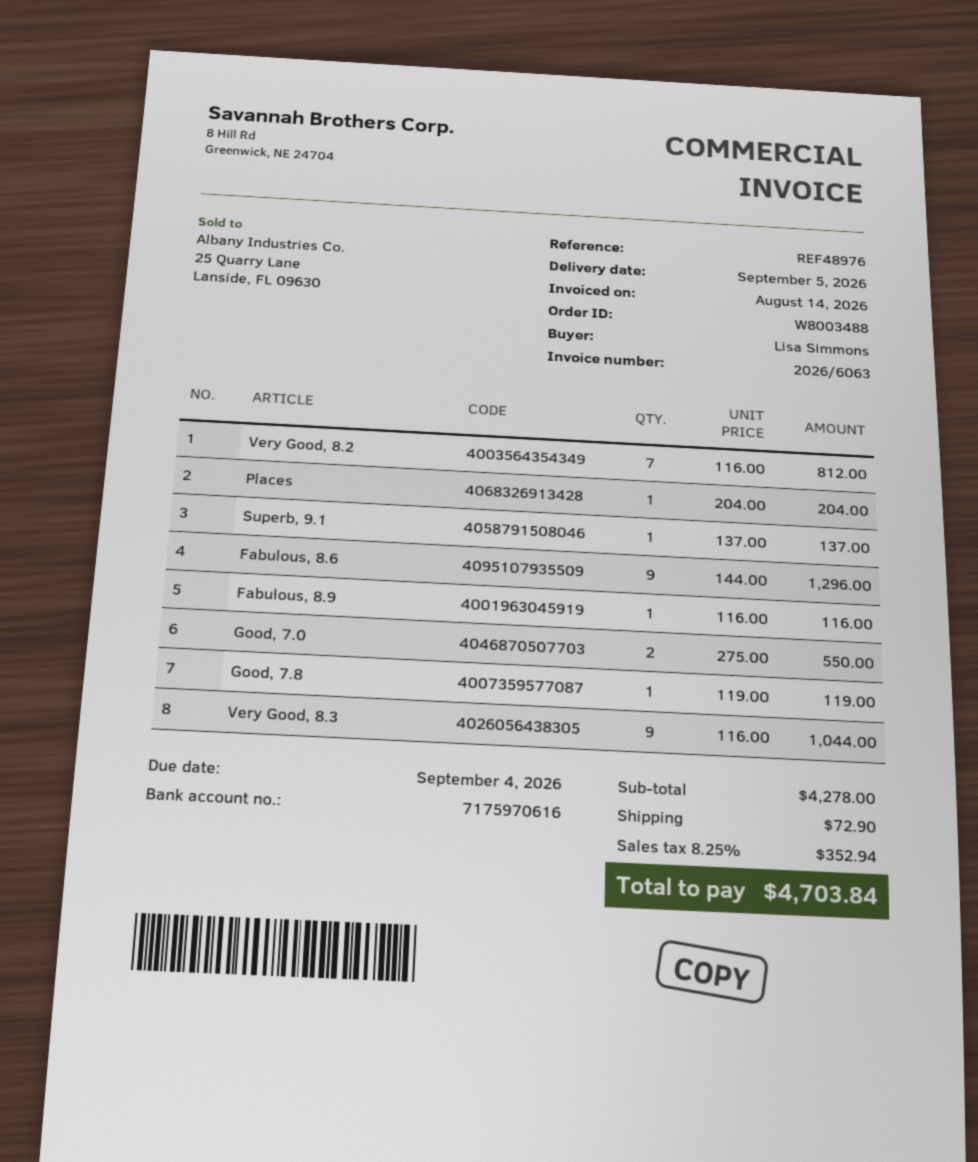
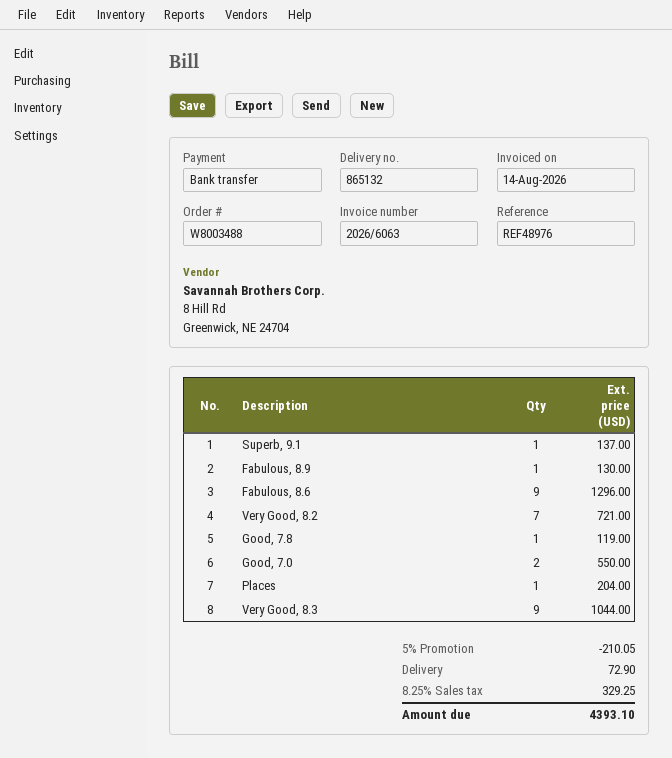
Very Good, 8.2: 7 for 812.00 -> 7 for 721.00
Fabulous, 8.9: 1 for 116.00 -> 1 for 130.00
discount: none -> 5% = 210.05
tax: 8.25% = 352.94 -> 8.25% = 329.25
total: 4703.84 -> 4393.10

